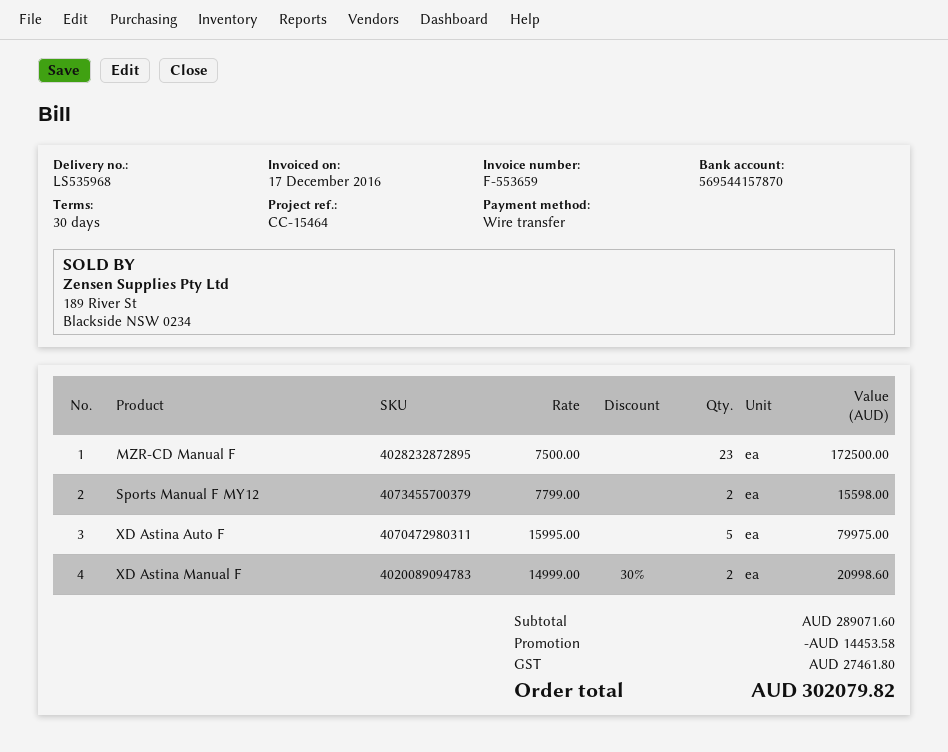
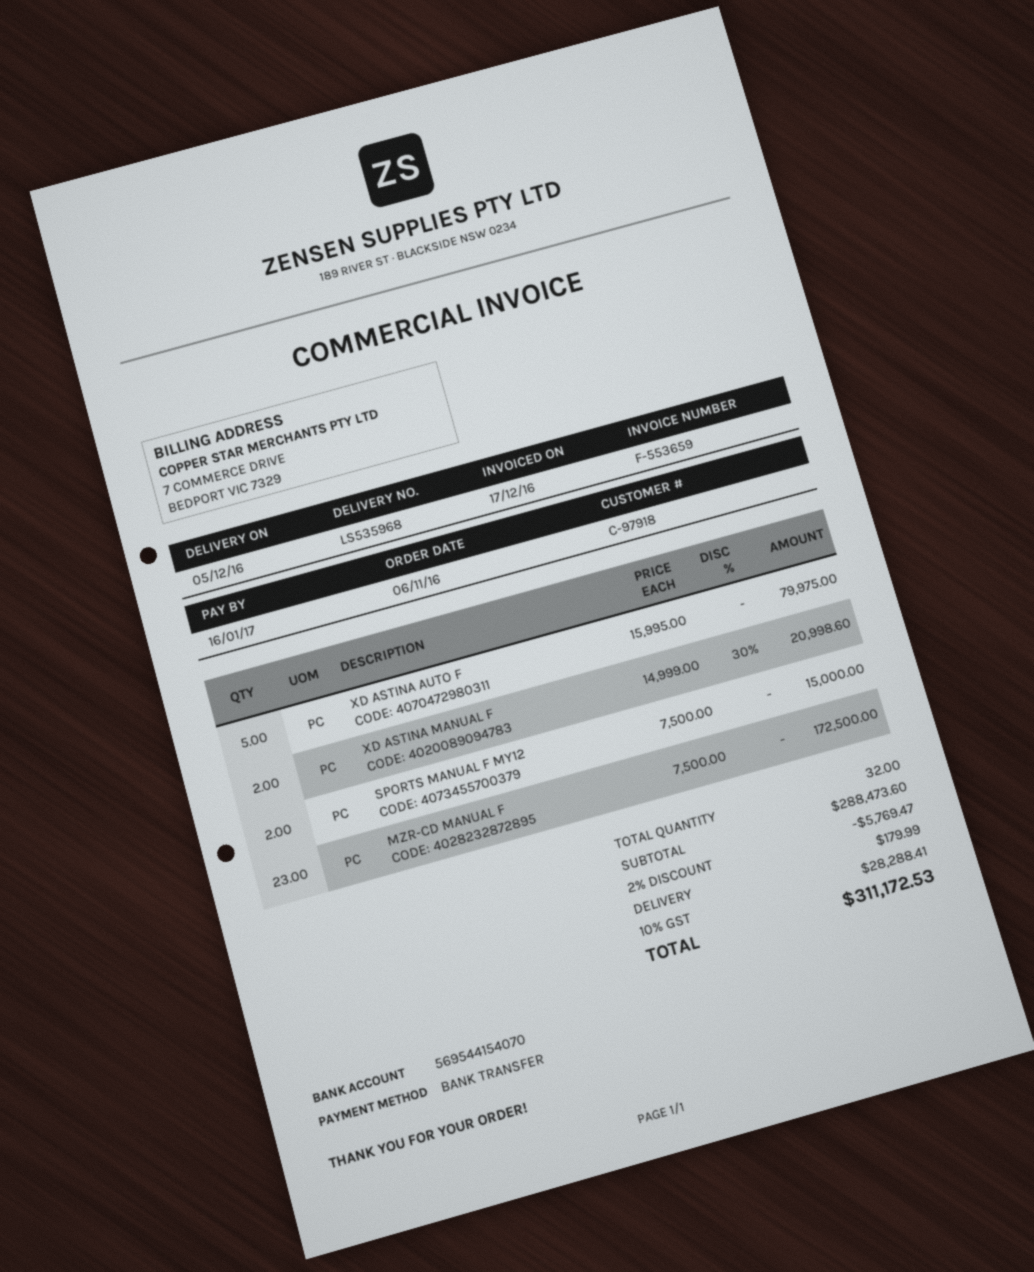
bank account: 569544157870 -> 569544154070
Sports Manual F MY12: 2 x 7799.00 = 15598.00 -> 2 x 7500.00 = 15000.00
subtotal: 289071.60 -> 288473.60
discount: 14453.58 -> 5769.47
shipping: none -> 179.99
tax: 27461.80 -> 28288.41
total: 302079.82 -> 311172.53

